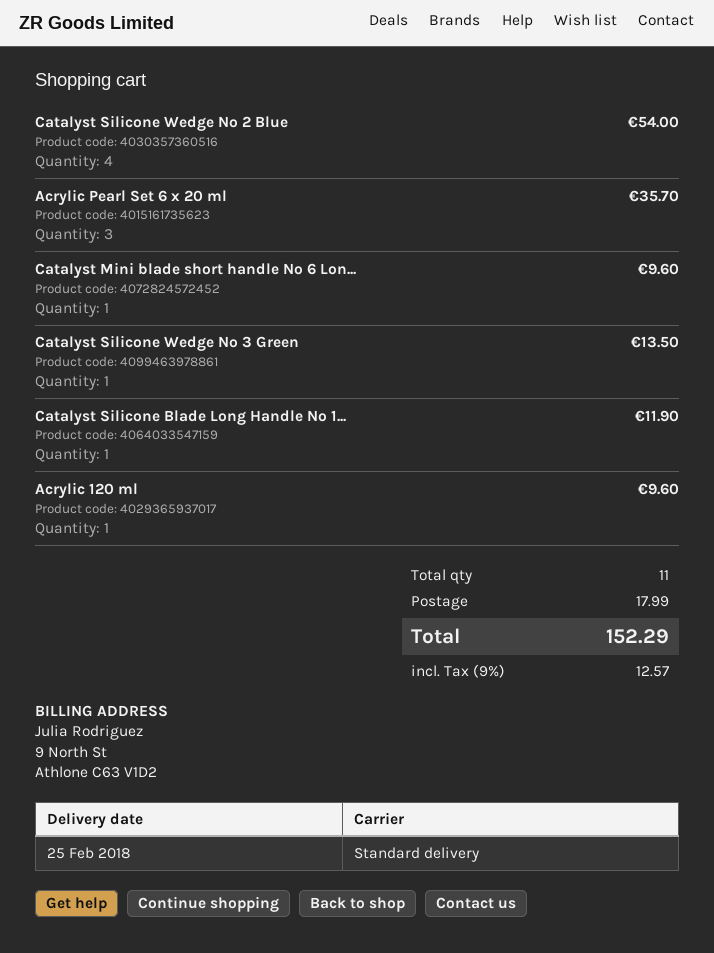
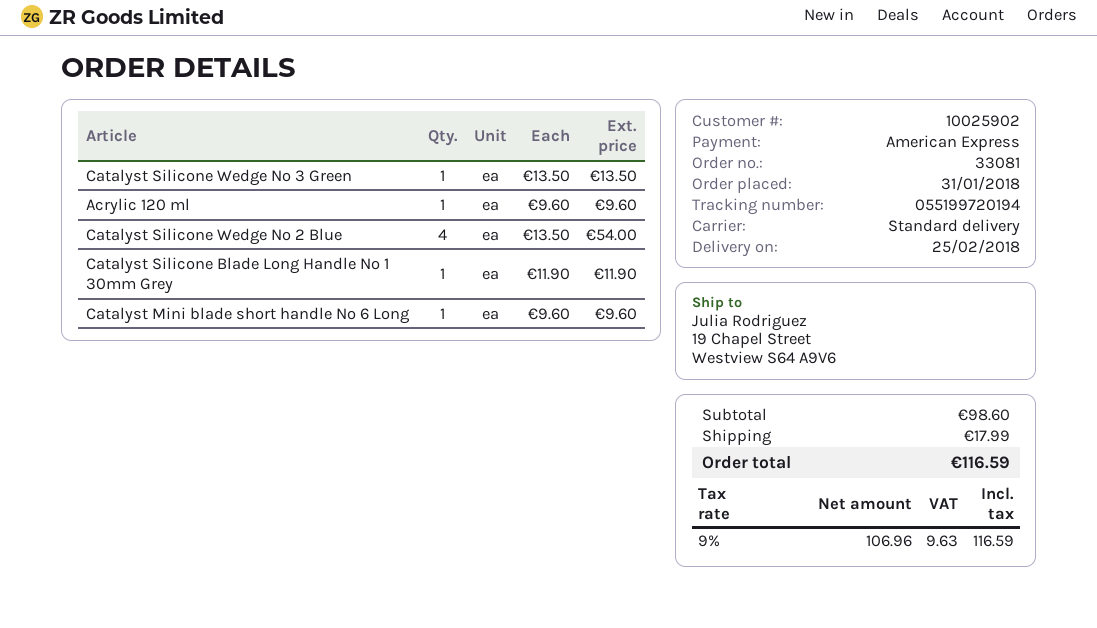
Acrylic Pearl Set 6 x 20 ml: 3 for 35.70 -> none
tax: 9% = 12.57 -> 9% = 9.63
total: 152.29 -> 116.59

